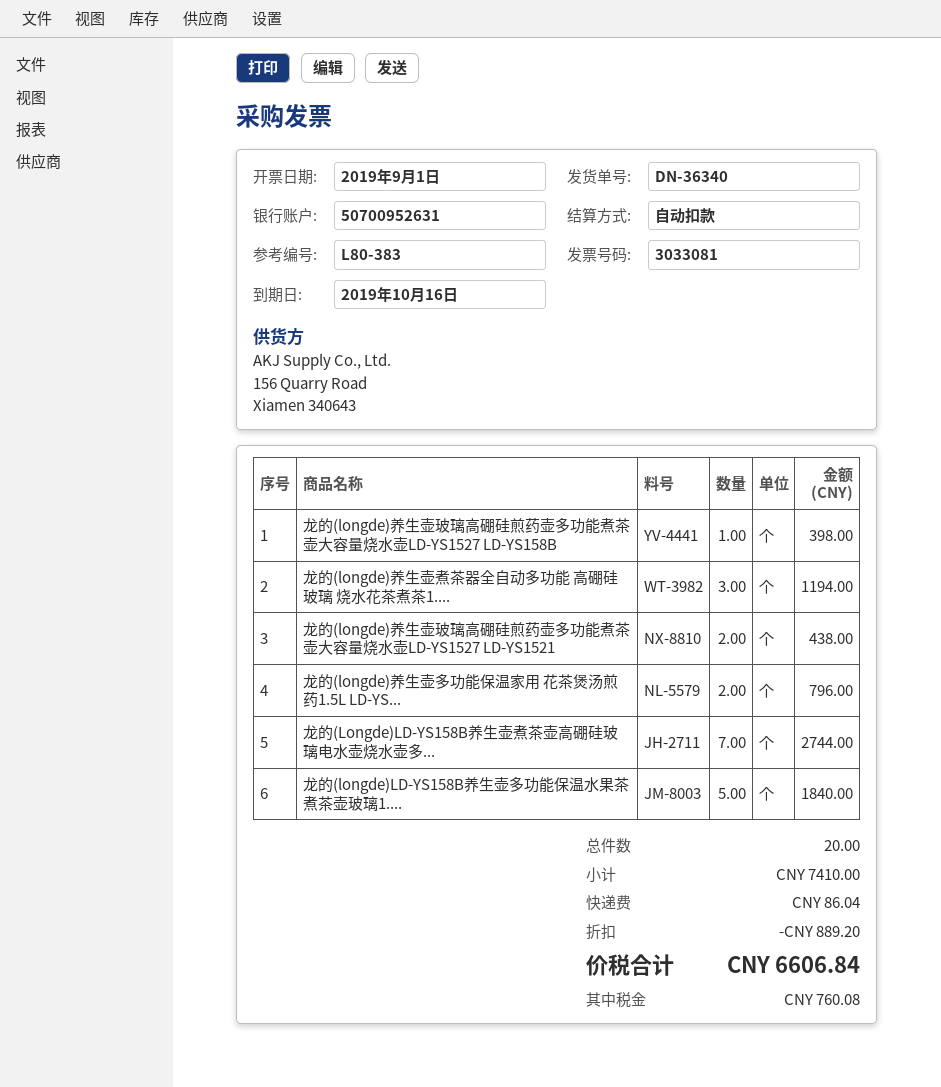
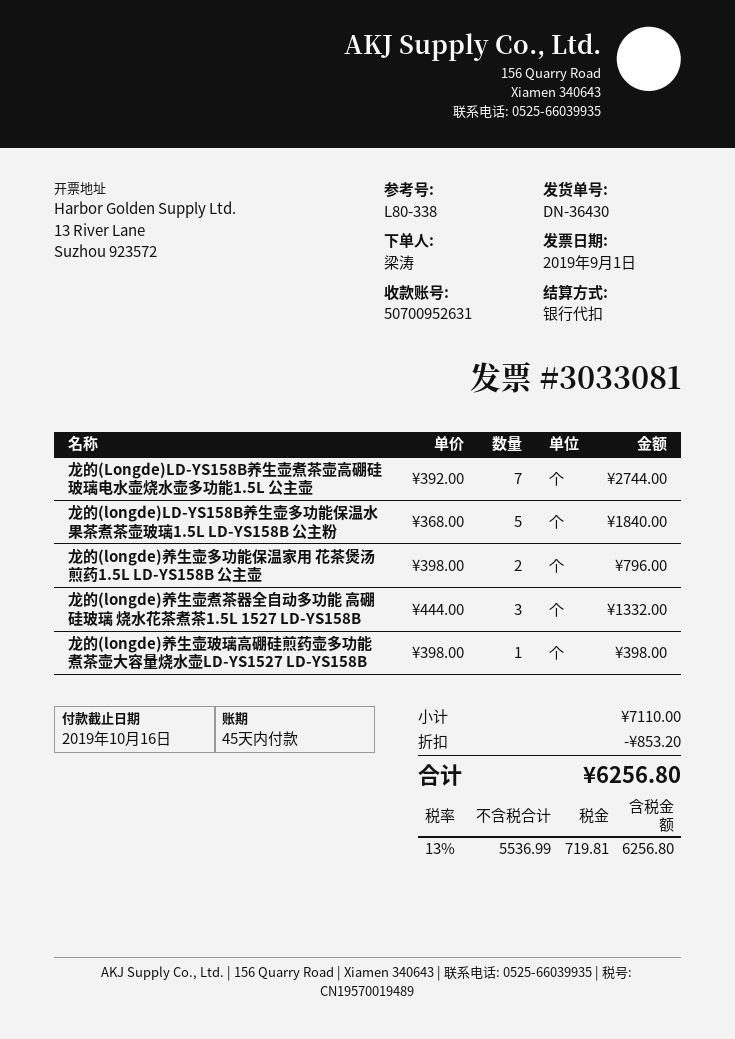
delivery note number: DN-36340 -> DN-36430
reference: L80-383 -> L80-338
龙的(longde)养生壶煮茶器全自动多功能 高硼硅玻璃 烧水花茶煮茶1....: 3 for 1194.00 -> 3 for 1332.00
龙的(longde)养生壶玻璃高硼硅煎药壶多功能煮茶壶大容量烧水壶LD-YS1527 LD-YS1521: 2 for 438.00 -> none
subtotal: 7410.00 -> 7110.00
discount: 889.20 -> 853.20
shipping: 86.04 -> none
tax: 760.08 -> 719.81
total: 6606.84 -> 6256.80

